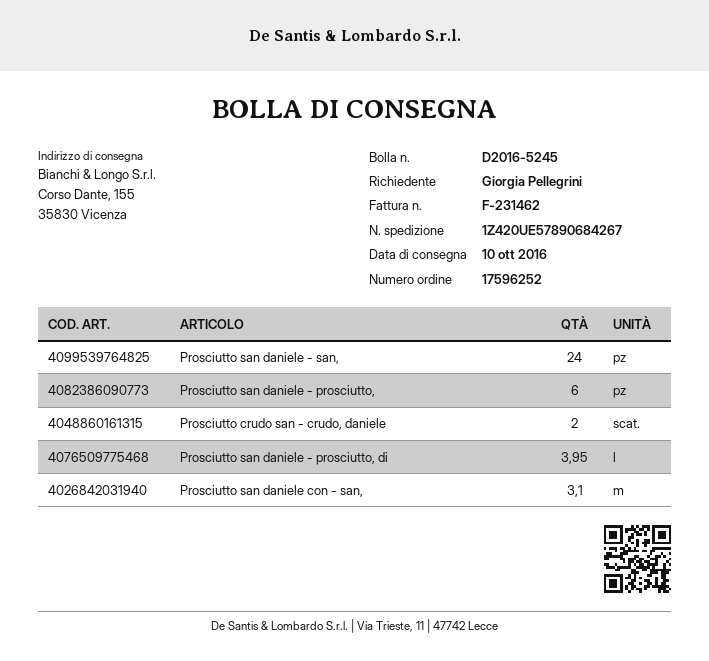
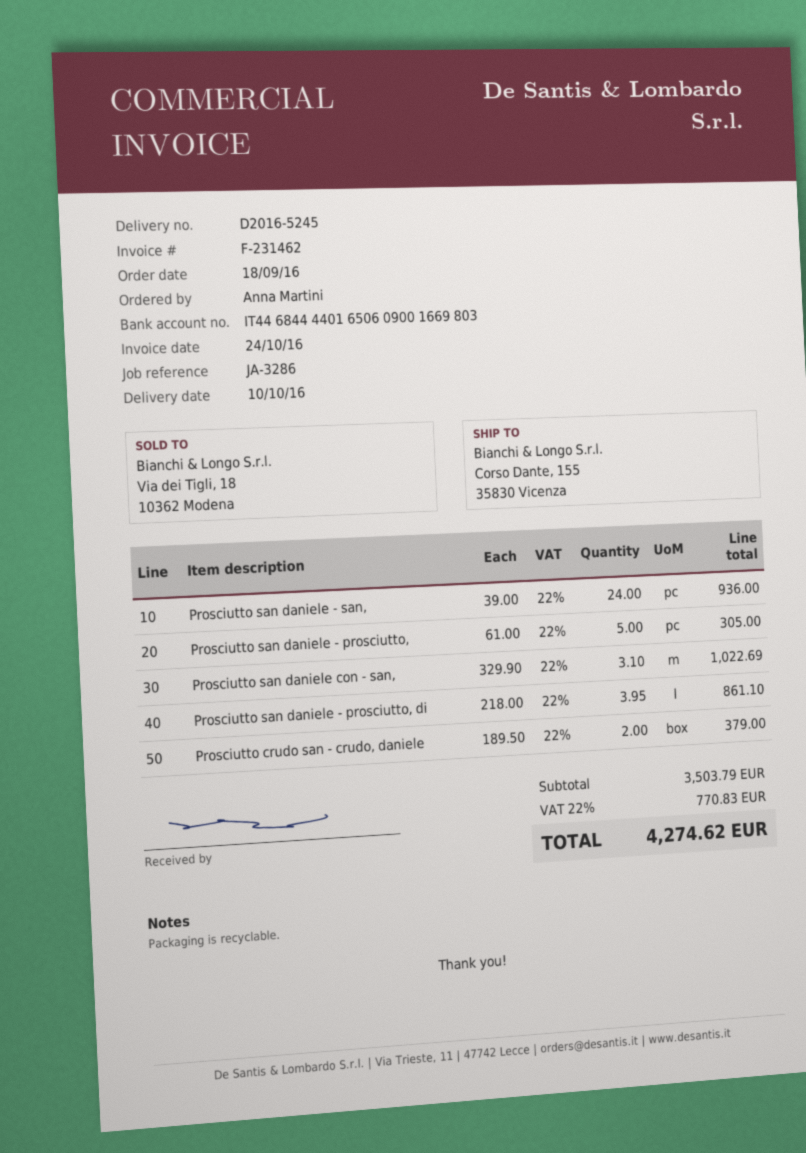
ordered by: Giorgia Pellegrini -> Anna Martini
Prosciutto san daniele - prosciutto,: 6 -> 5

